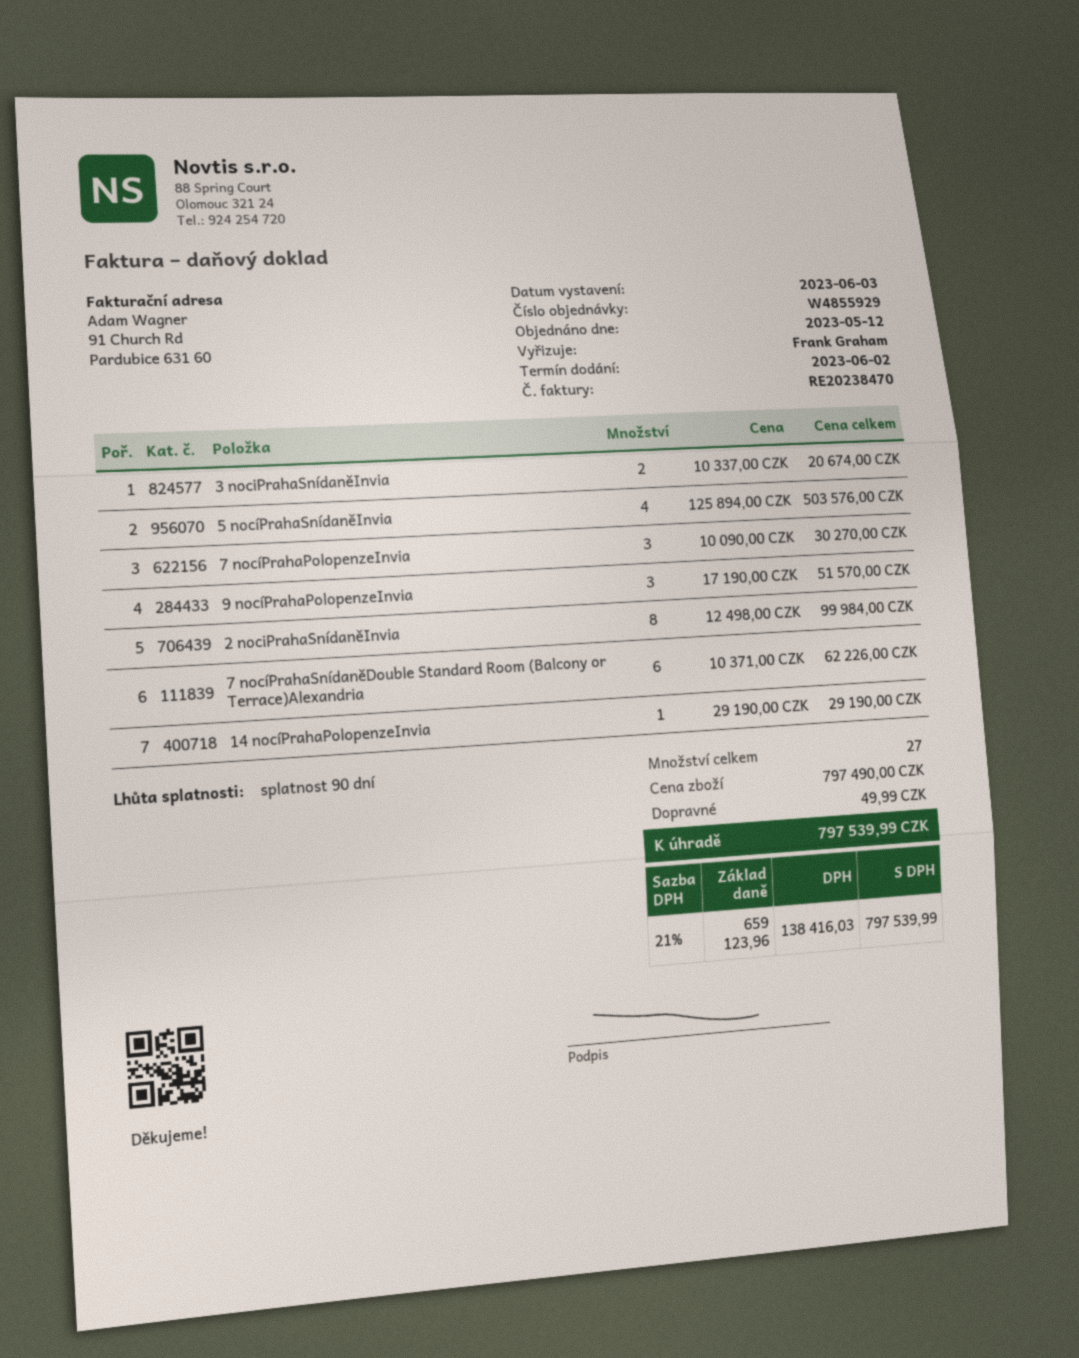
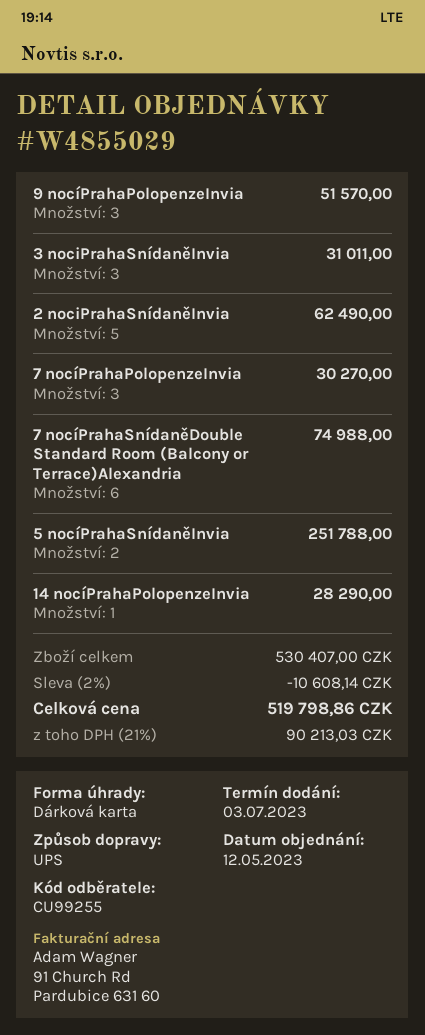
order number: W4855929 -> W4855029
delivery date: 2023-06-02 -> 2023-07-03
3 nociPrahaSnídaněInvia: 2 for 20674.00 -> 3 for 31011.00
5 nocíPrahaSnídaněInvia: 4 for 503576.00 -> 2 for 251788.00
2 nociPrahaSnídaněInvia: 8 for 99984.00 -> 5 for 62490.00
7 nocíPrahaSnídaněDouble Standard Room (Balcony or Terrace)Alexandria: 6 for 62226.00 -> 6 for 74988.00
14 nocíPrahaPolopenzeInvia: 1 for 29190.00 -> 1 for 28290.00
subtotal: 797490.00 -> 530407.00
discount: none -> 2% = 10608.14
shipping: 49.99 -> none
tax: 21% = 138416.03 -> 21% = 90213.03
total: 797539.99 -> 519798.86

